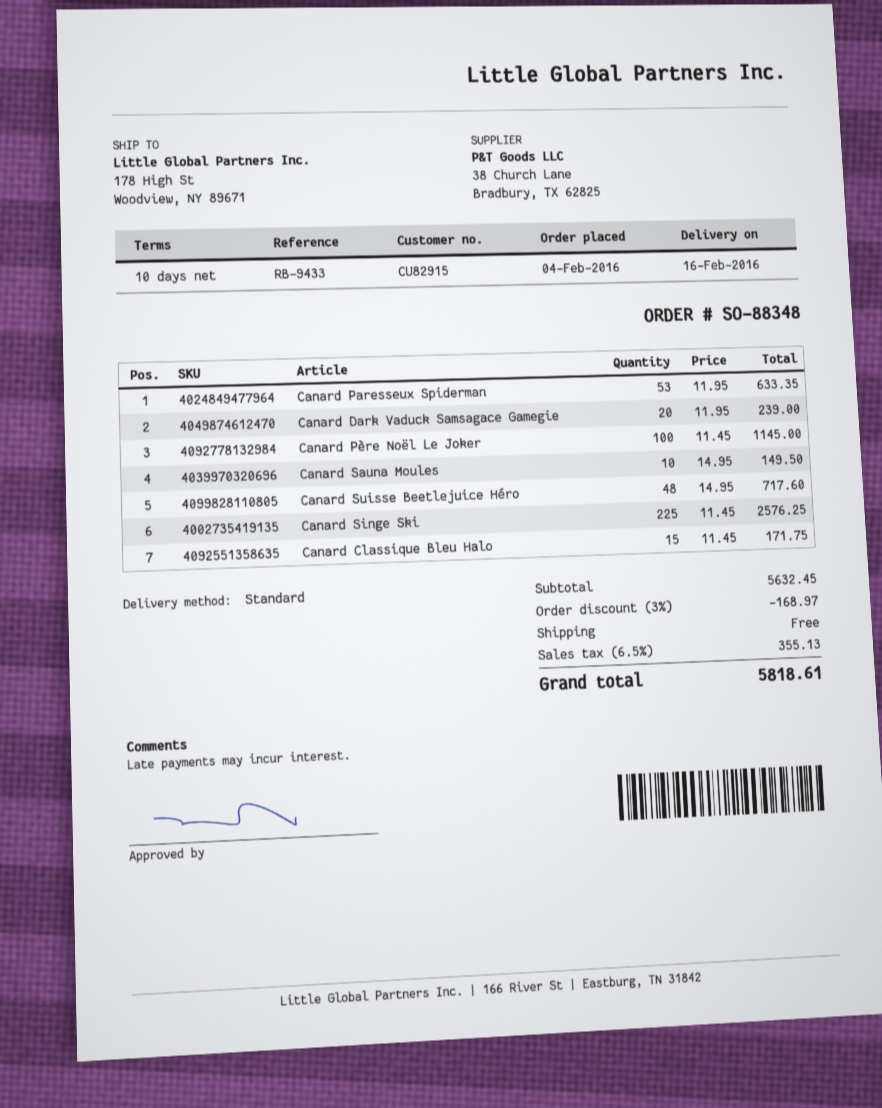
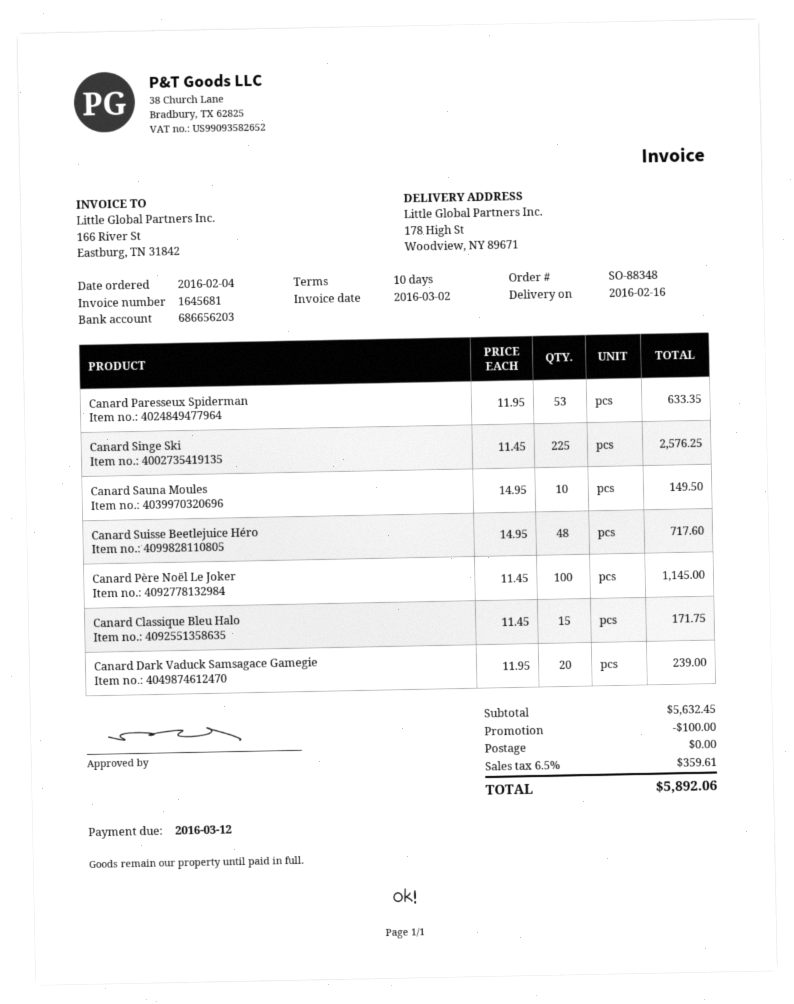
discount: 168.97 -> 100.00
tax: 6.5% = 355.13 -> 6.5% = 359.61
total: 5818.61 -> 5892.06

